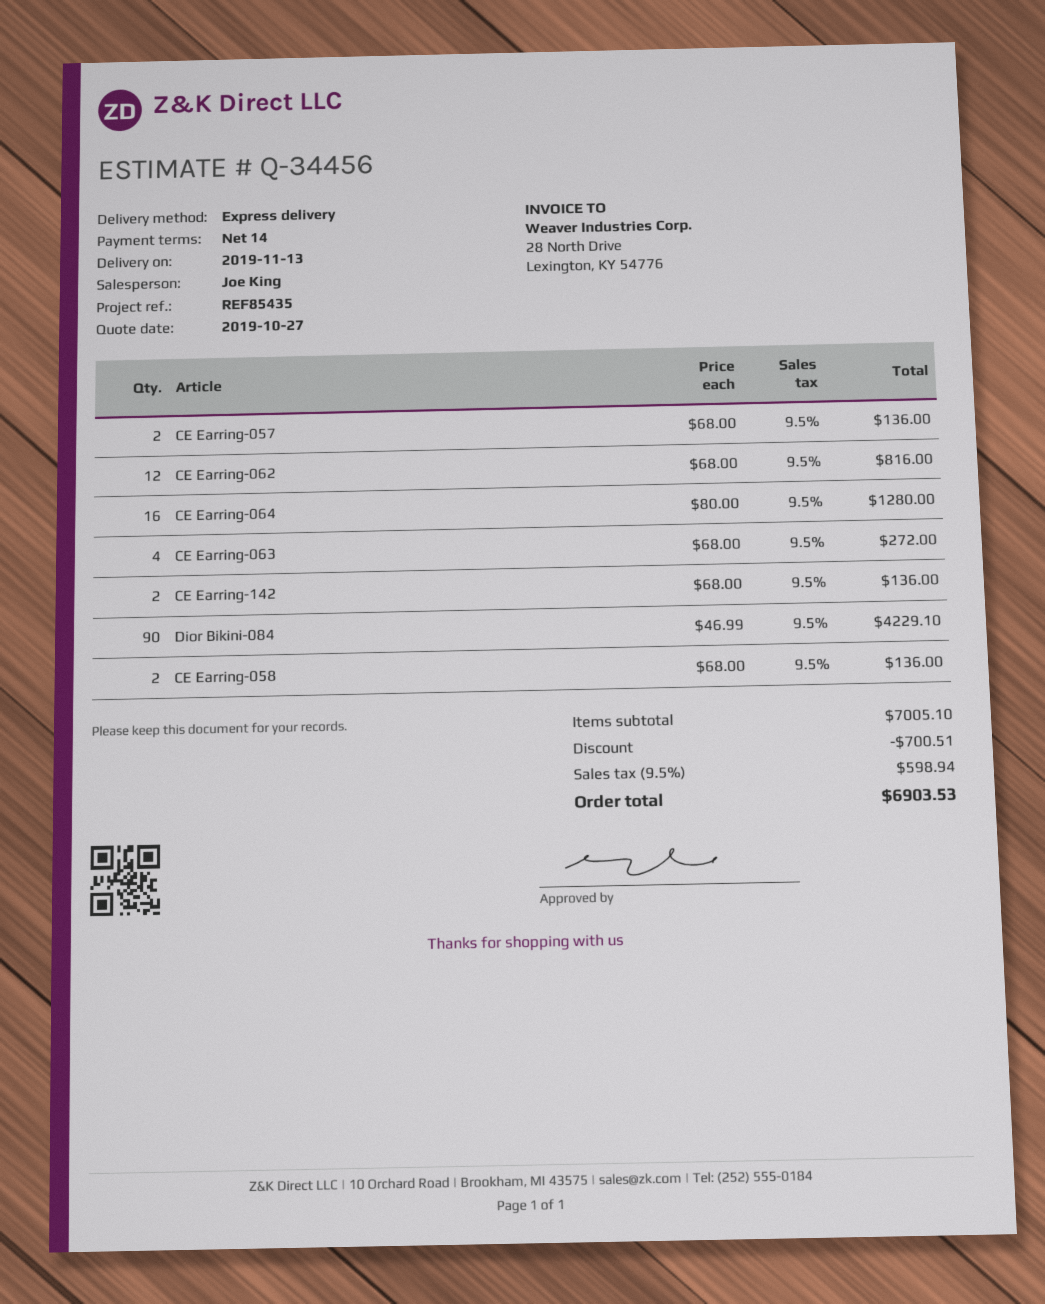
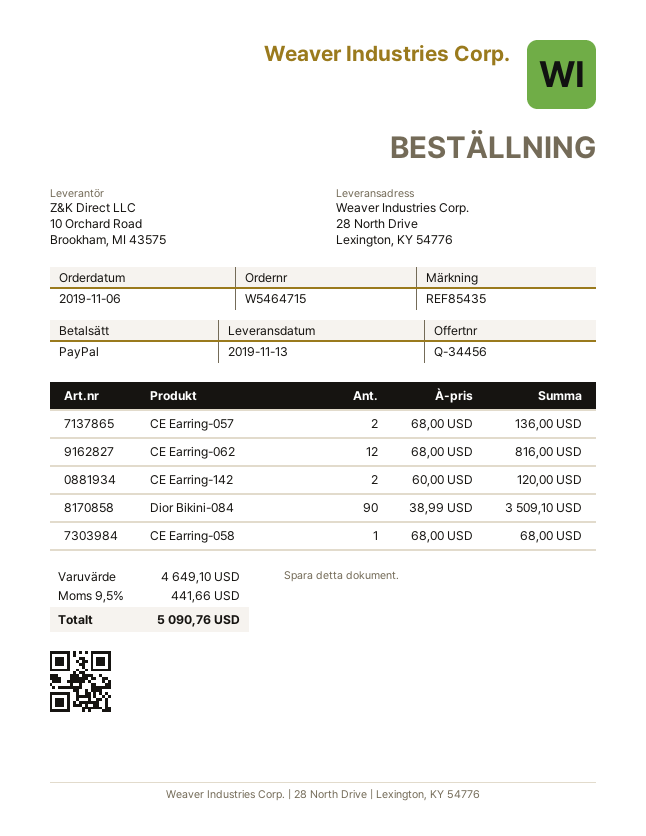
CE Earring-064: 16 x 80.00 = 1280.00 -> none
CE Earring-063: 4 x 68.00 = 272.00 -> none
CE Earring-142: 2 x 68.00 = 136.00 -> 2 x 60.00 = 120.00
Dior Bikini-084: 90 x 46.99 = 4229.10 -> 90 x 38.99 = 3509.10
CE Earring-058: 2 x 68.00 = 136.00 -> 1 x 68.00 = 68.00
subtotal: 7005.10 -> 4649.10
discount: 700.51 -> none
tax: 9.5% = 598.94 -> 9.5% = 441.66
total: 6903.53 -> 5090.76

